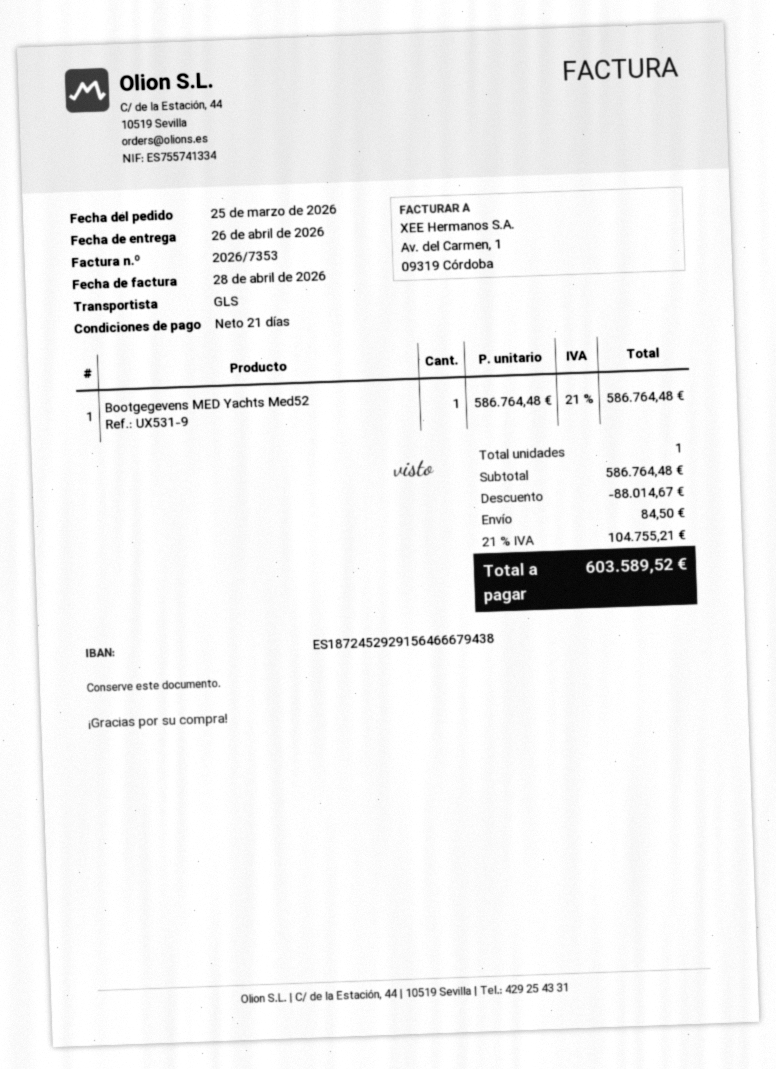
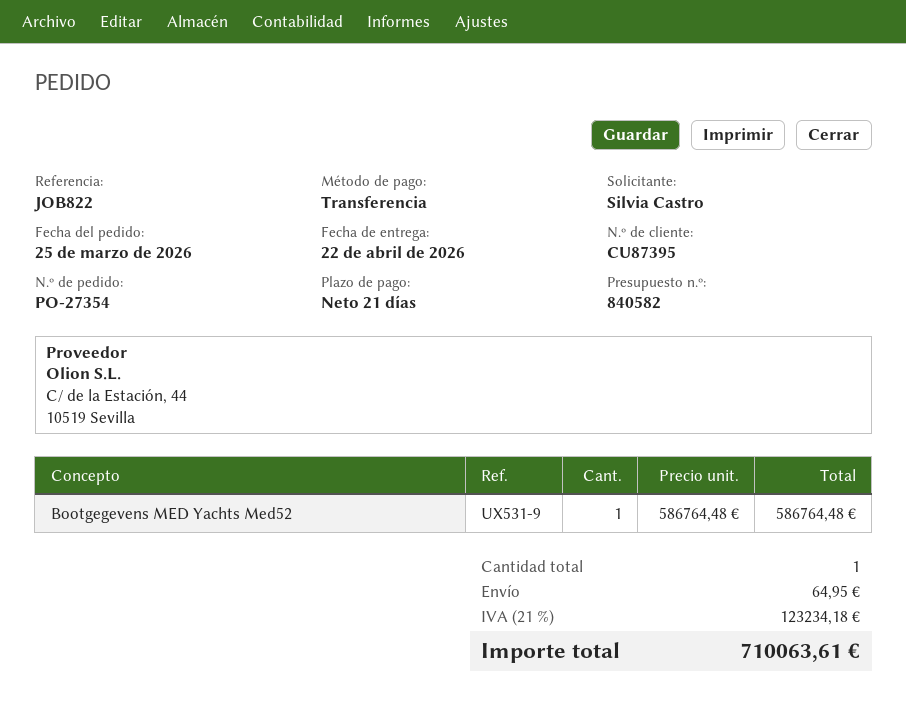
delivery date: 2026-04-26 -> 2026-04-22
discount: 88014.67 -> none
shipping: 84.50 -> 64.95
tax: 21% = 104755.21 -> 21% = 123234.18
total: 603589.52 -> 710063.61

